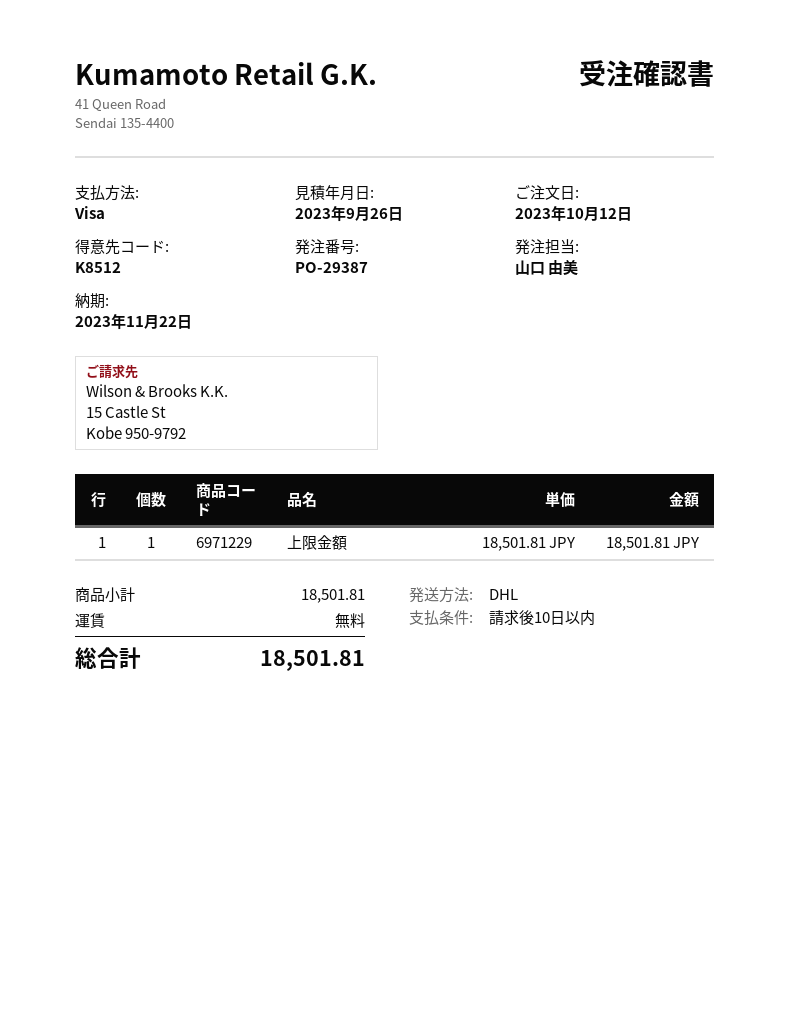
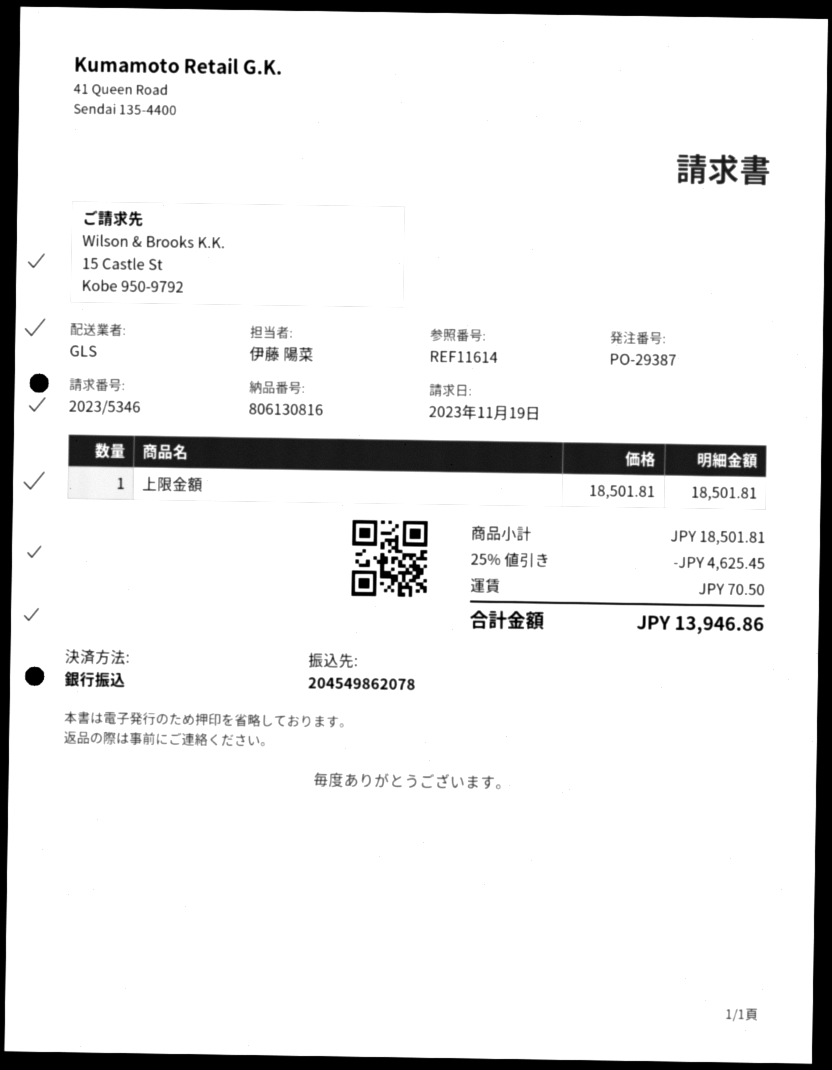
payment method: Visa -> bank transfer
shipping method: DHL -> GLS
discount: none -> 25% = 4625.45
shipping: 0.00 -> 70.50
total: 18501.81 -> 13946.86

